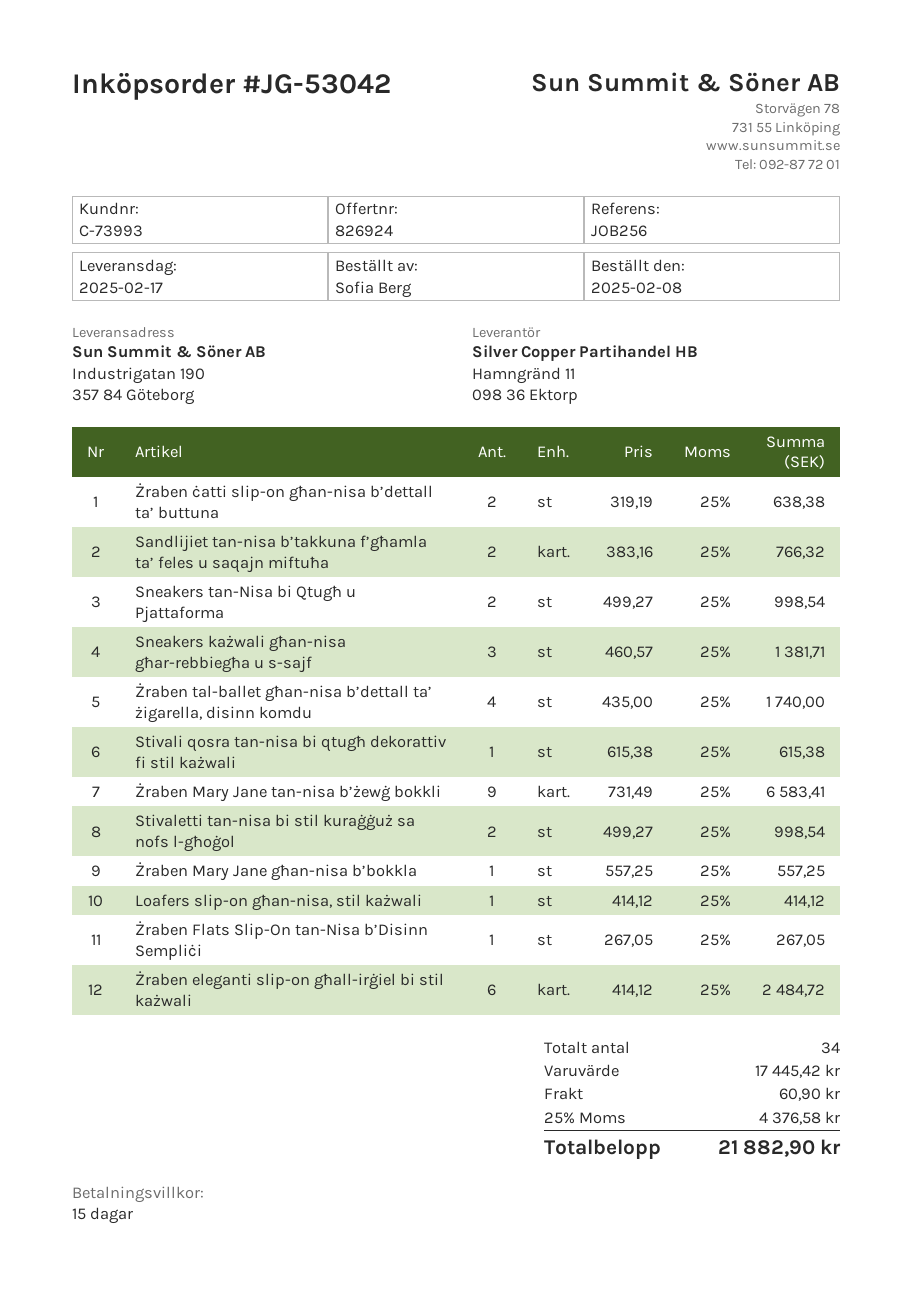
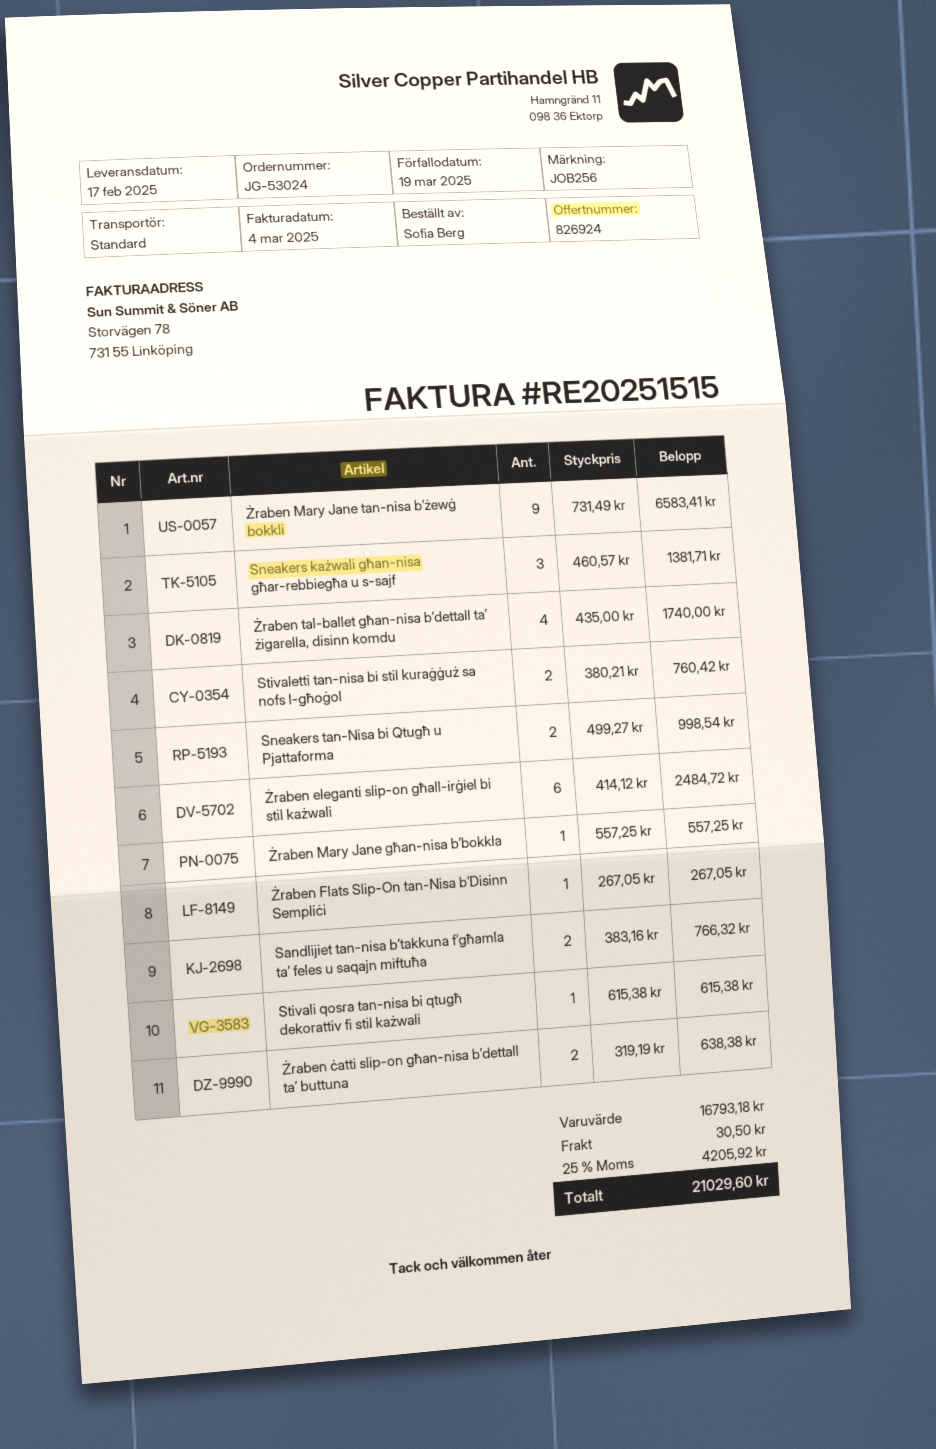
order number: JG-53042 -> JG-53024
Stivaletti tan-nisa bi stil kuraġġuż sa nofs l-għoġol: 2 x 499.27 = 998.54 -> 2 x 380.21 = 760.42
Loafers slip-on għan-nisa, stil każwali: 1 x 414.12 = 414.12 -> none
subtotal: 17445.42 -> 16793.18
shipping: 60.90 -> 30.50
tax: 25% = 4376.58 -> 25% = 4205.92
total: 21882.90 -> 21029.60

